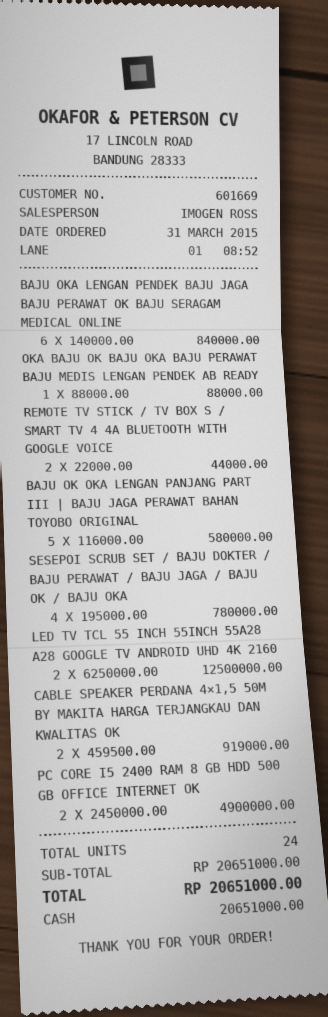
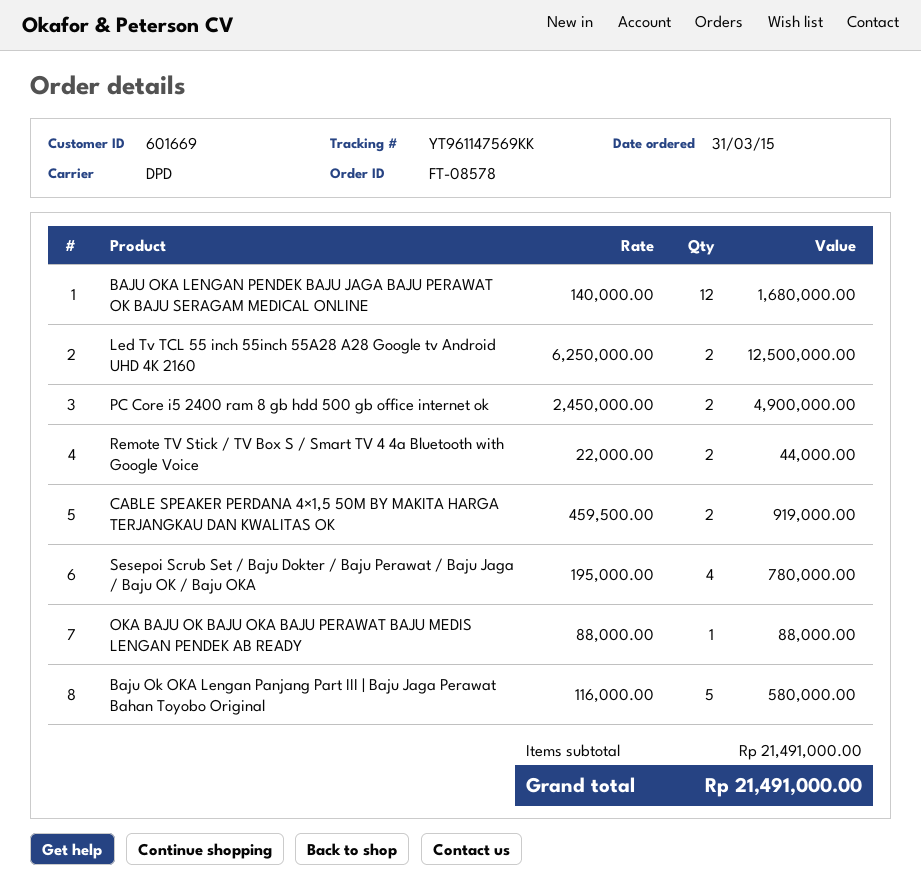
BAJU OKA LENGAN PENDEK BAJU JAGA BAJU PERAWAT OK BAJU SERAGAM MEDICAL ONLINE: 6 x 140000.00 = 840000.00 -> 12 x 140000.00 = 1680000.00
subtotal: 20651000.00 -> 21491000.00
total: 20651000.00 -> 21491000.00

